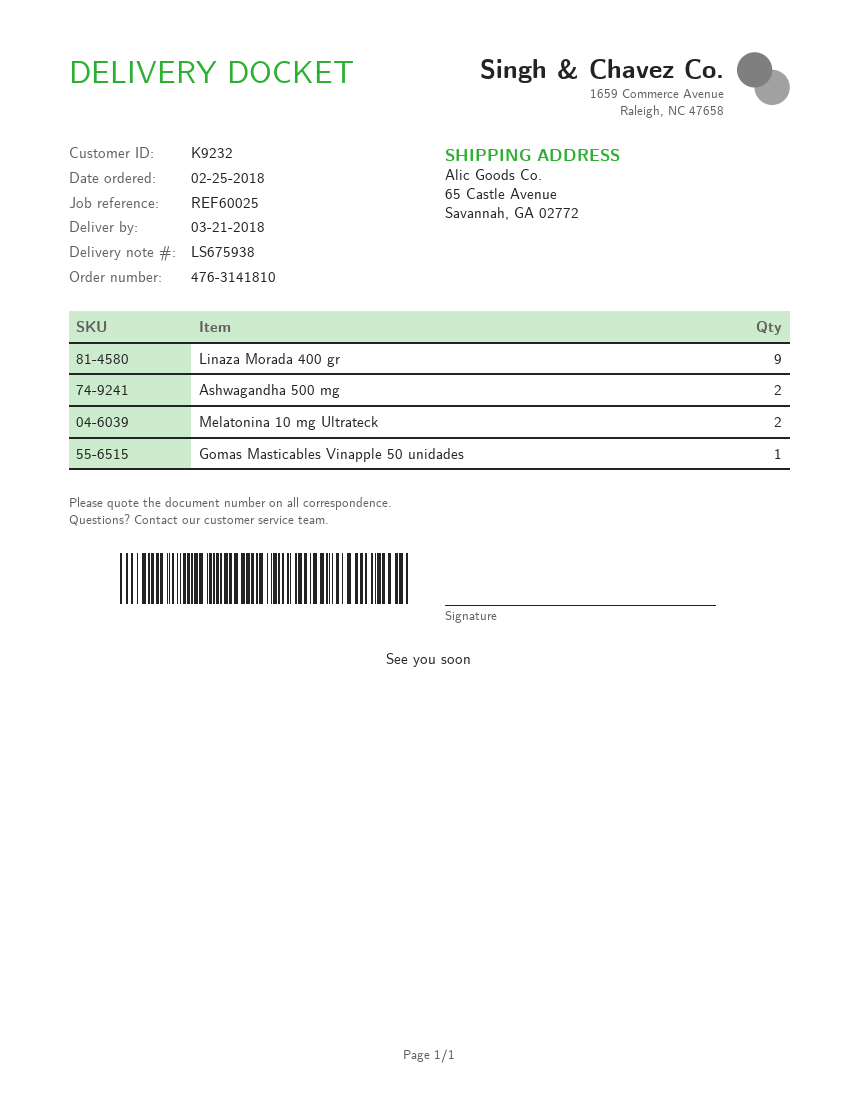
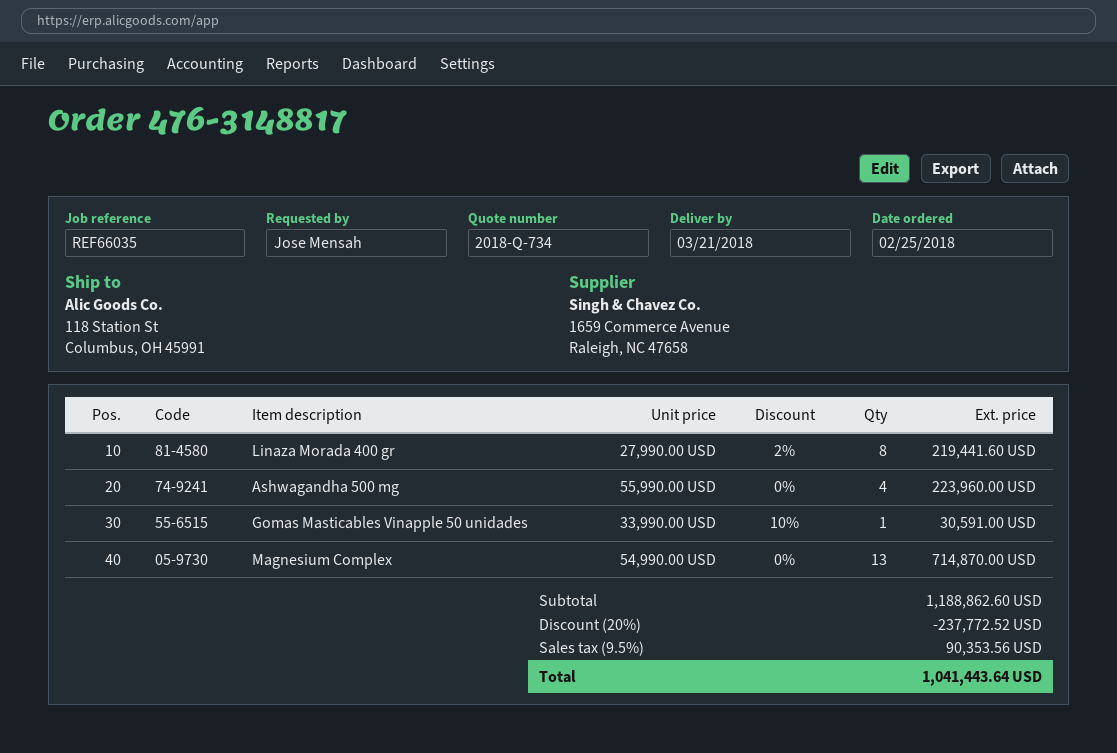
order number: 476-3141810 -> 476-3148817
reference: REF60025 -> REF66035
ship to: 65 Castle Avenue, Savannah, GA 02772 -> 118 Station St, Columbus, OH 45991
Linaza Morada 400 gr: 9 -> 8
Ashwagandha 500 mg: 2 -> 4
Melatonina 10 mg Ultrateck: 2 -> none
Magnesium Complex: none -> 13

